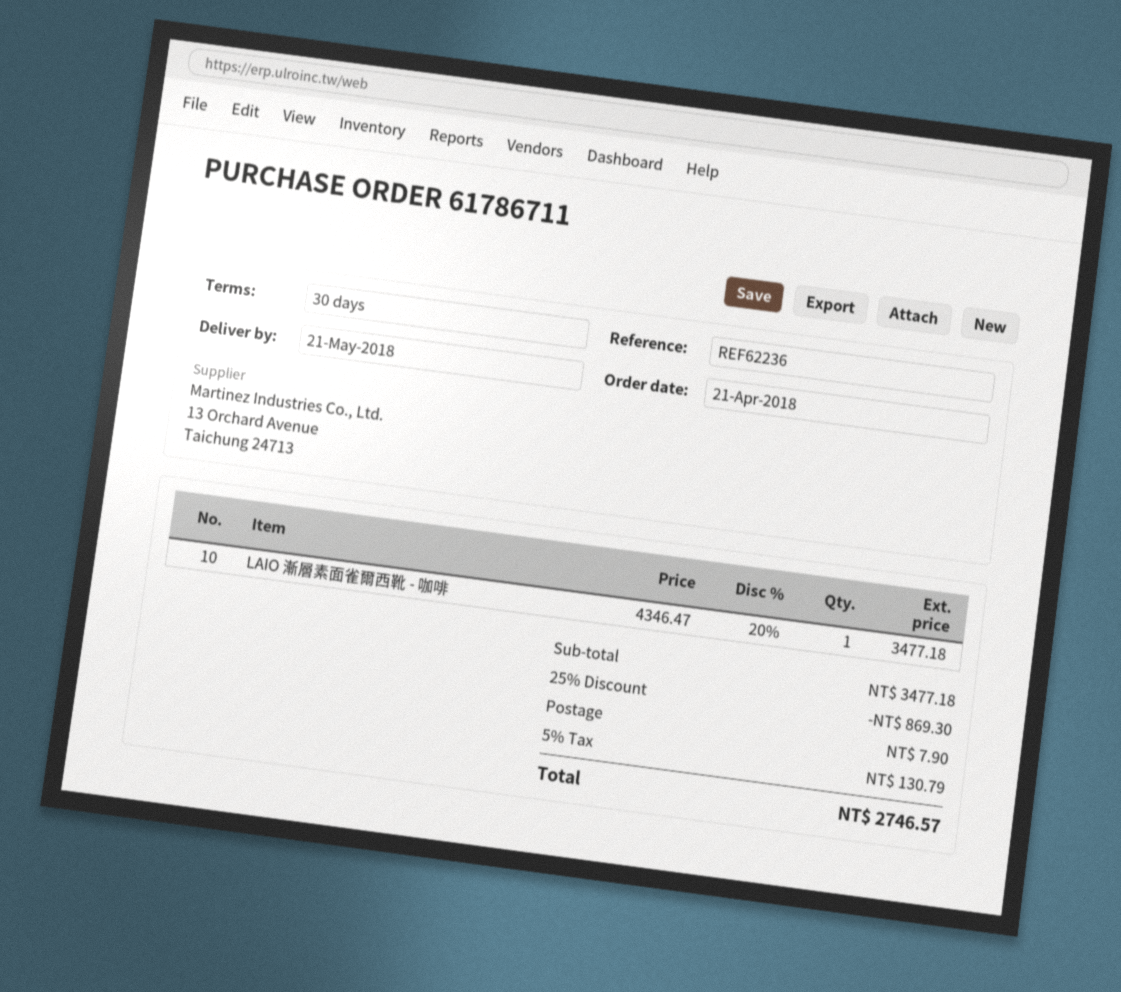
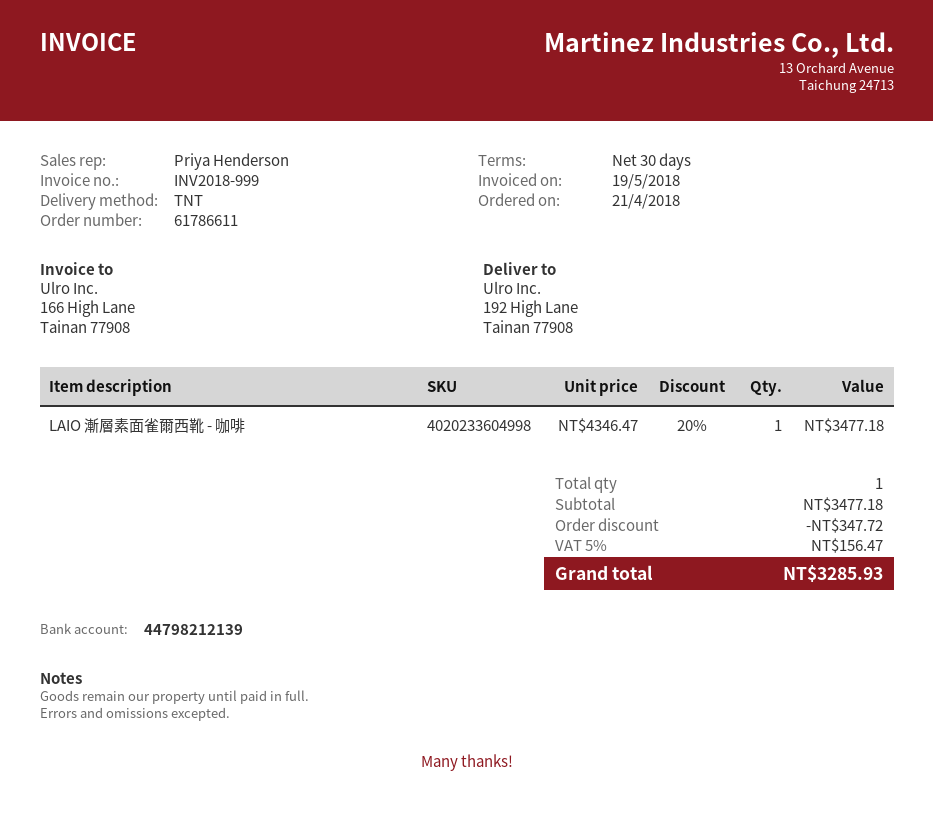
order number: 61786711 -> 61786611
discount: 869.30 -> 347.72
shipping: 7.90 -> none
tax: 5% = 130.79 -> 5% = 156.47
total: 2746.57 -> 3285.93

